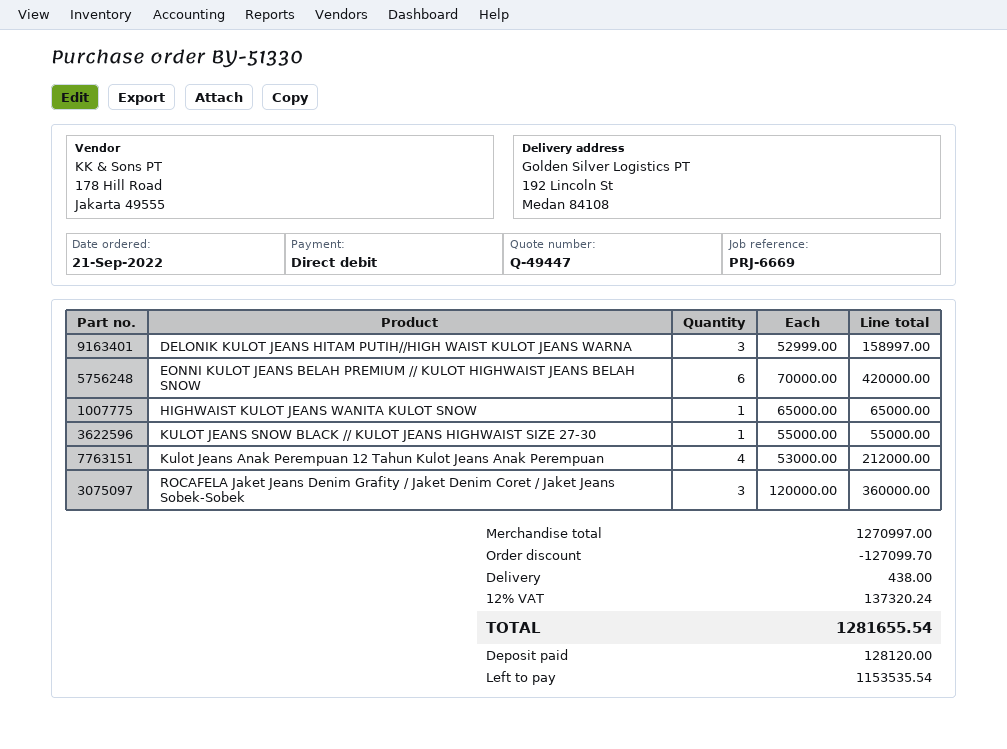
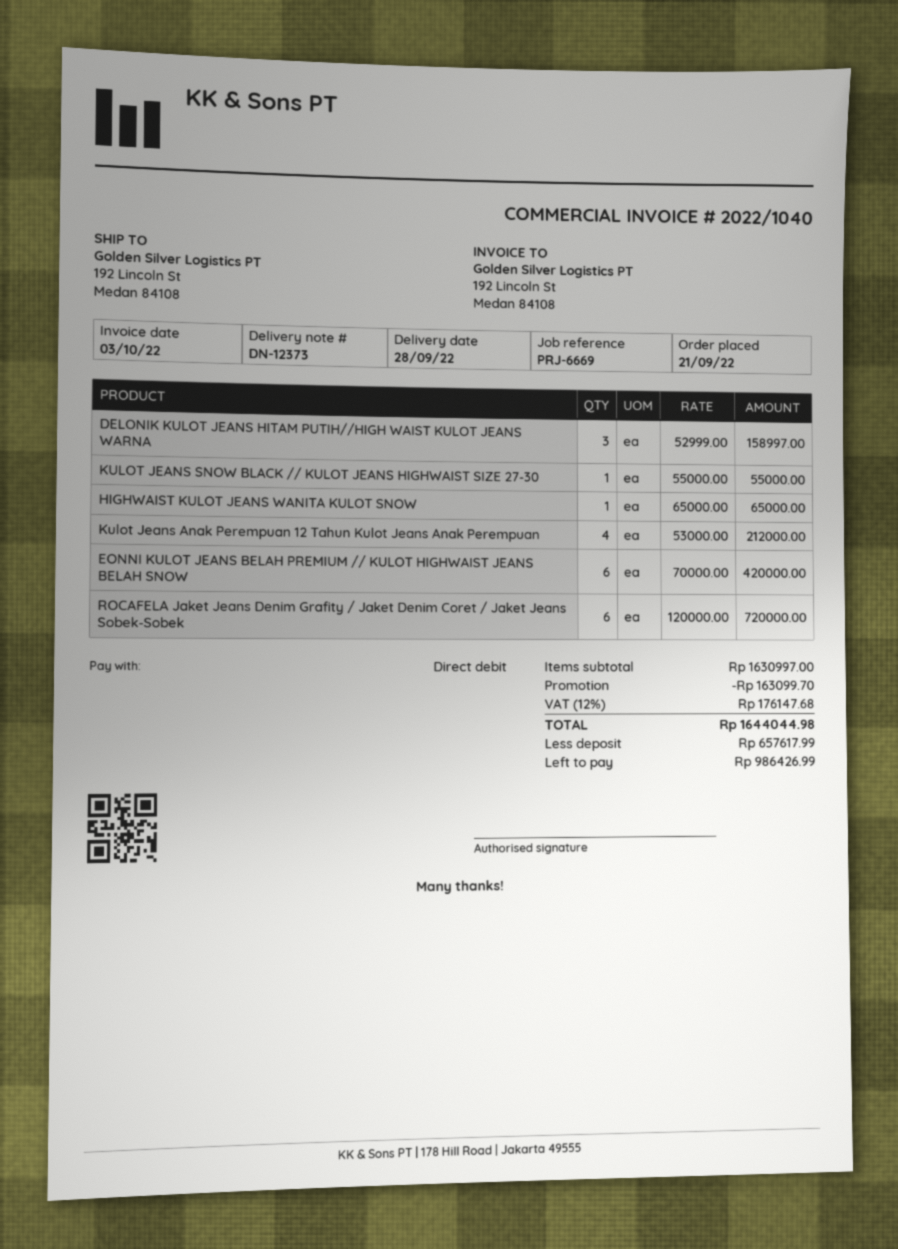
ROCAFELA Jaket Jeans Denim Grafity / Jaket Denim Coret / Jaket Jeans Sobek-Sobek: 3 x 120000.00 = 360000.00 -> 6 x 120000.00 = 720000.00
subtotal: 1270997.00 -> 1630997.00
discount: 127099.70 -> 163099.70
shipping: 438.00 -> none
tax: 12% = 137320.24 -> 12% = 176147.68
total: 1281655.54 -> 1644044.98
deposit: 128120.00 -> 657617.99
balance: 1153535.54 -> 986426.99

